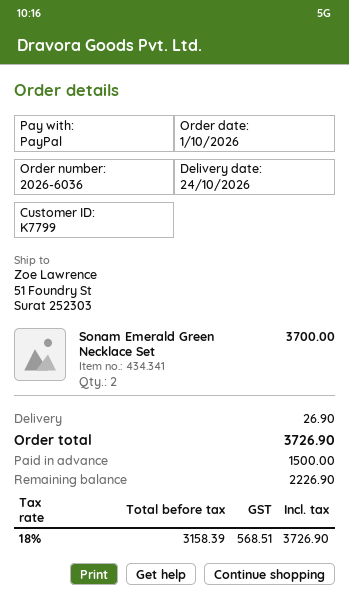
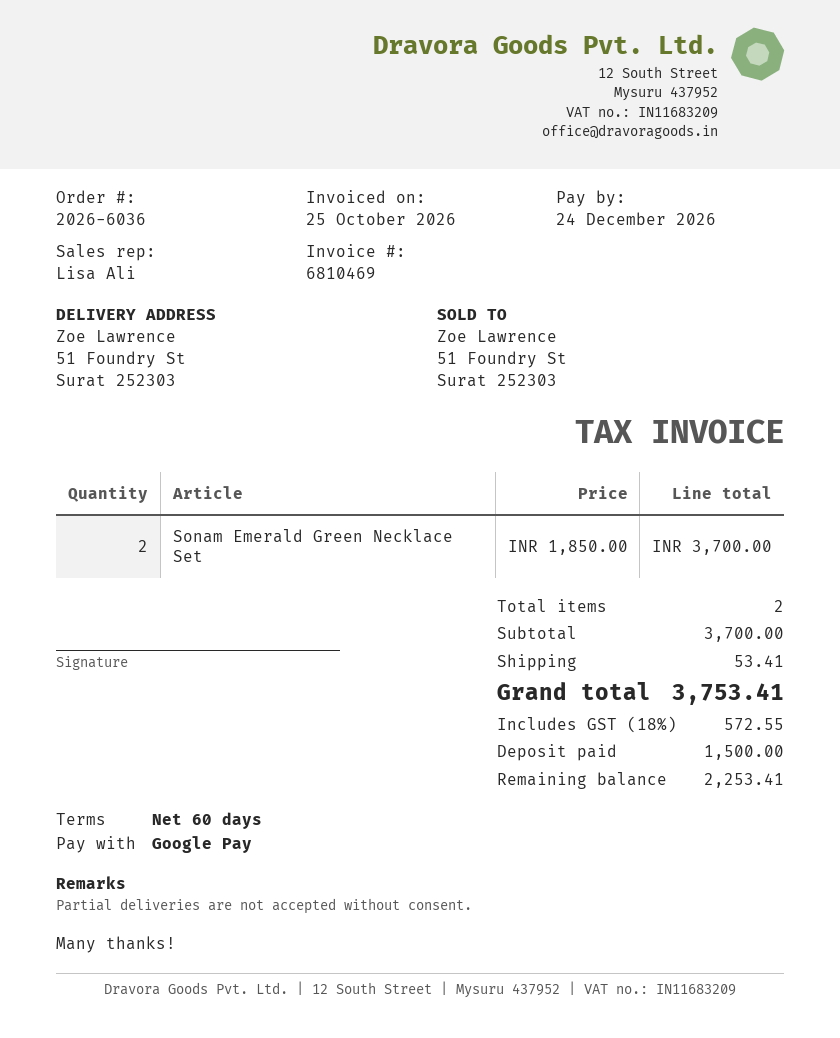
payment method: PayPal -> Google Pay
shipping: 26.90 -> 53.41
tax: 18% = 568.51 -> 18% = 572.55
total: 3726.90 -> 3753.41
balance: 2226.90 -> 2253.41

